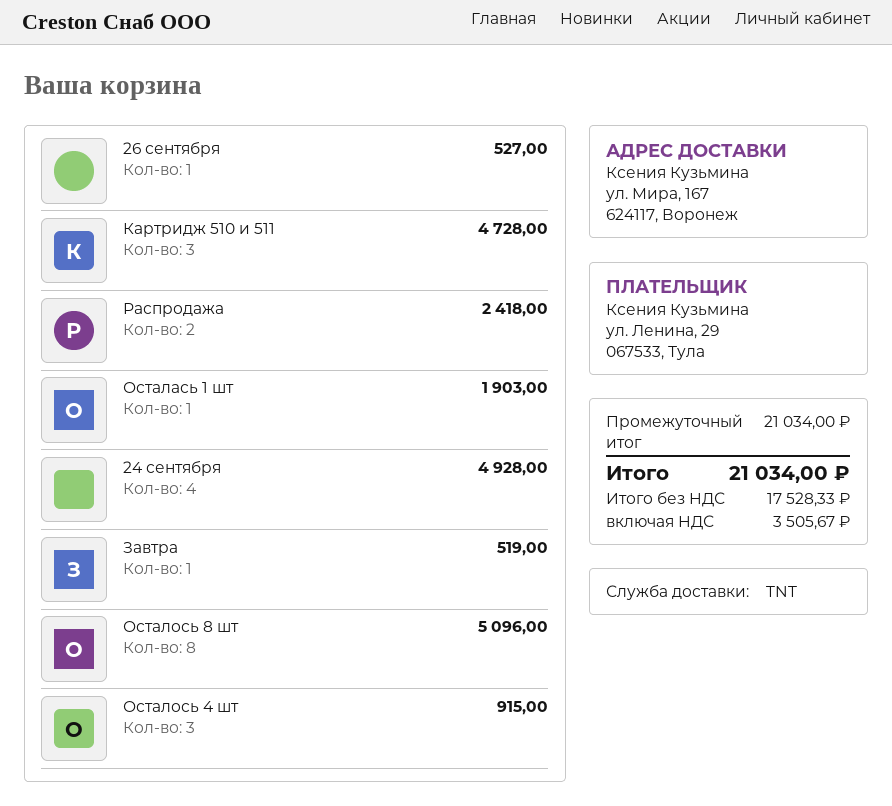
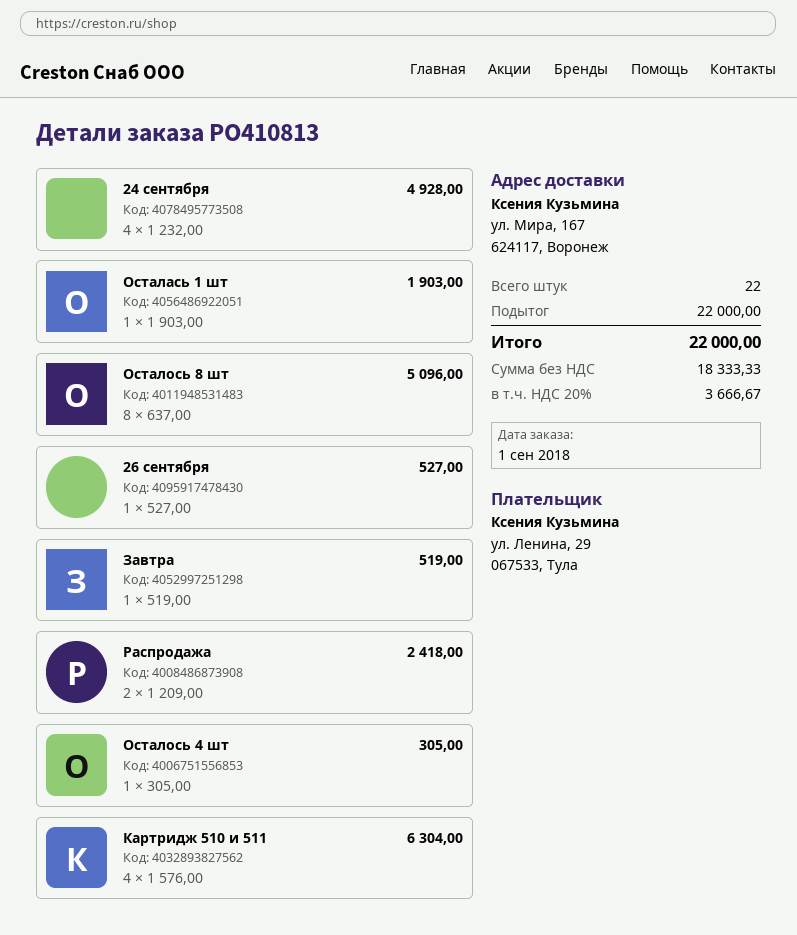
Картридж 510 и 511: 3 for 4728.00 -> 4 for 6304.00
Осталось 4 шт: 3 for 915.00 -> 1 for 305.00
subtotal: 21034.00 -> 22000.00
net: 17528.33 -> 18333.33
tax: 3505.67 -> 3666.67
total: 21034.00 -> 22000.00

